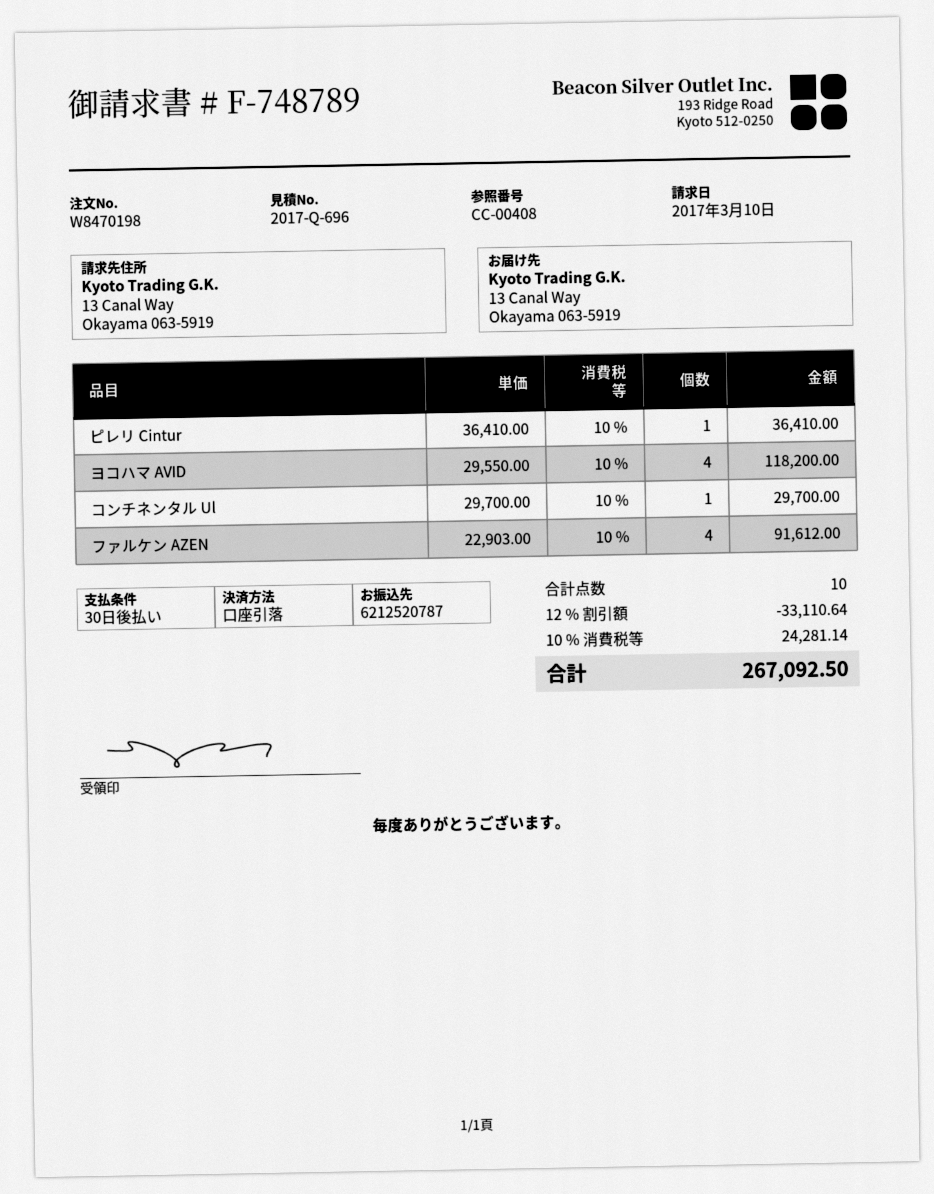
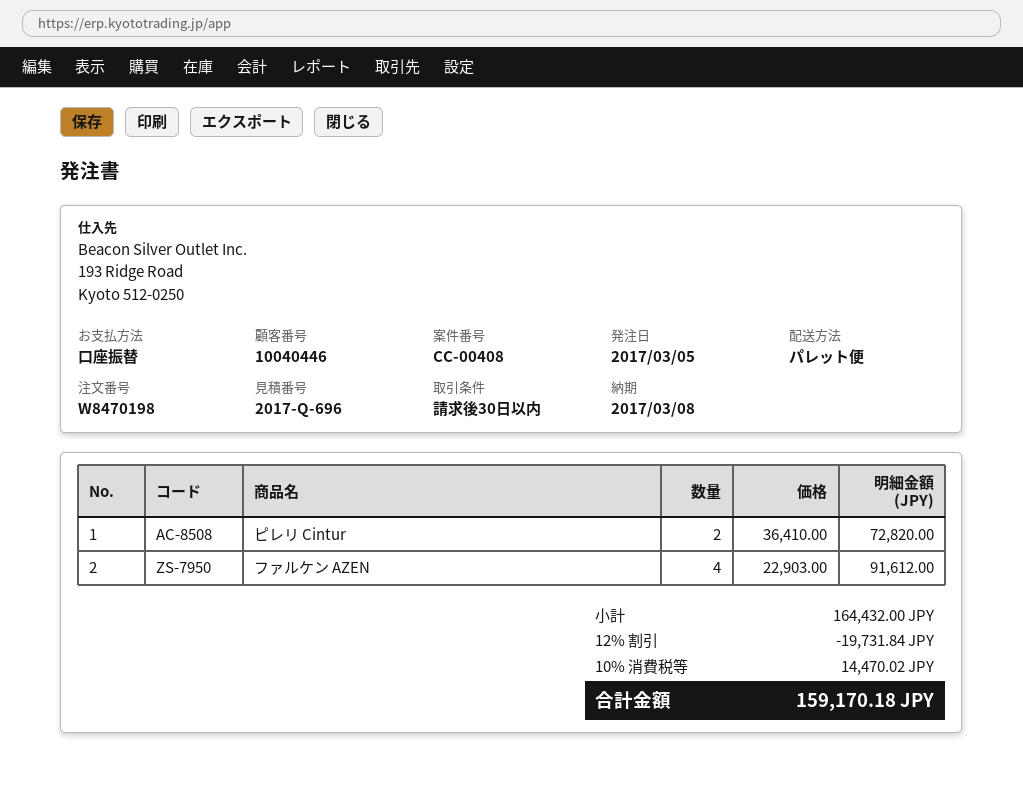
ピレリ Cintur: 1 x 36410.00 = 36410.00 -> 2 x 36410.00 = 72820.00
ヨコハマ AVID: 4 x 29550.00 = 118200.00 -> none
コンチネンタル Ul: 1 x 29700.00 = 29700.00 -> none
discount: 12% = 33110.64 -> 12% = 19731.84
tax: 10% = 24281.14 -> 10% = 14470.02
total: 267092.50 -> 159170.18

